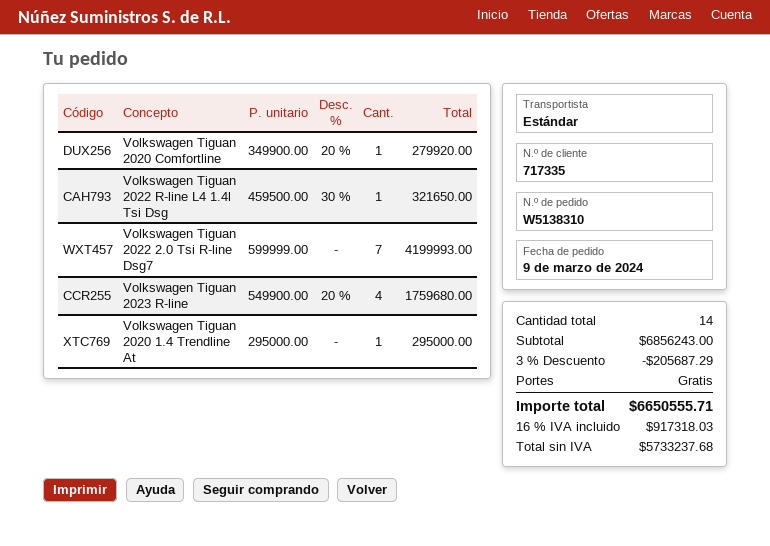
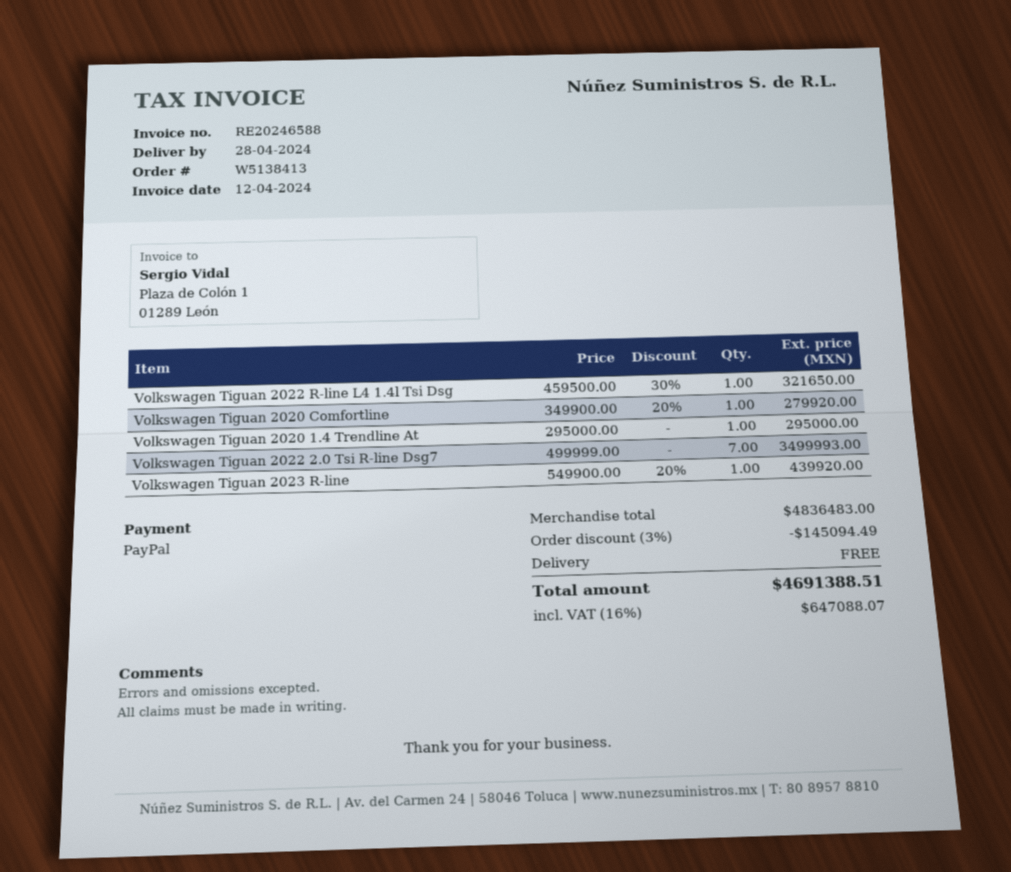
order number: W5138310 -> W5138413
Volkswagen Tiguan 2022 2.0 Tsi R-line Dsg7: 7 x 599999.00 = 4199993.00 -> 7 x 499999.00 = 3499993.00
Volkswagen Tiguan 2023 R-line: 4 x 549900.00 - 20% = 1759680.00 -> 1 x 549900.00 - 20% = 439920.00
subtotal: 6856243.00 -> 4836483.00
discount: 3% = 205687.29 -> 3% = 145094.49
tax: 16% = 917318.03 -> 16% = 647088.07
total: 6650555.71 -> 4691388.51

